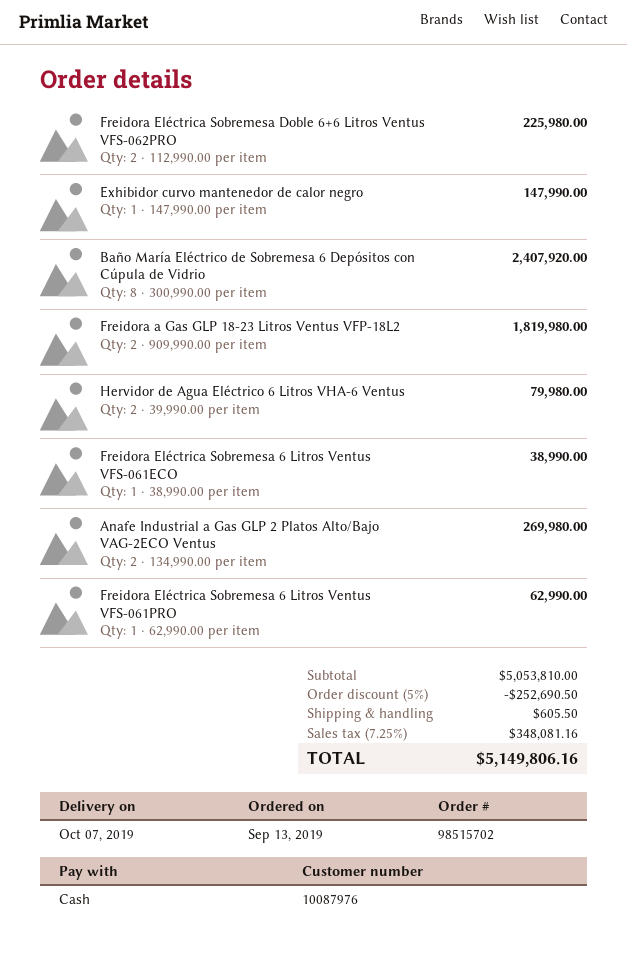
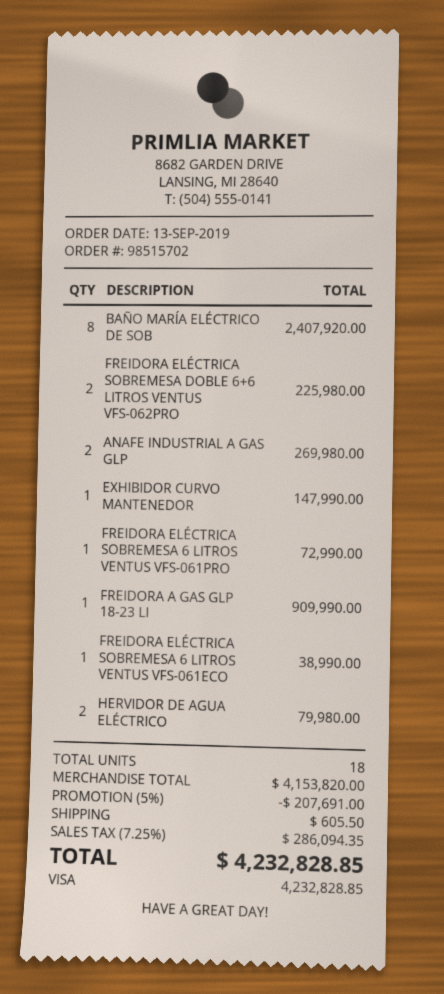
payment method: cash -> Visa
Freidora a Gas GLP 18-23 Litros Ventus VFP-18L2: 2 for 1819980.00 -> 1 for 909990.00
Freidora Eléctrica Sobremesa 6 Litros Ventus VFS-061PRO: 1 for 62990.00 -> 1 for 72990.00
subtotal: 5053810.00 -> 4153820.00
discount: 5% = 252690.50 -> 5% = 207691.00
tax: 7.25% = 348081.16 -> 7.25% = 286094.35
total: 5149806.16 -> 4232828.85

